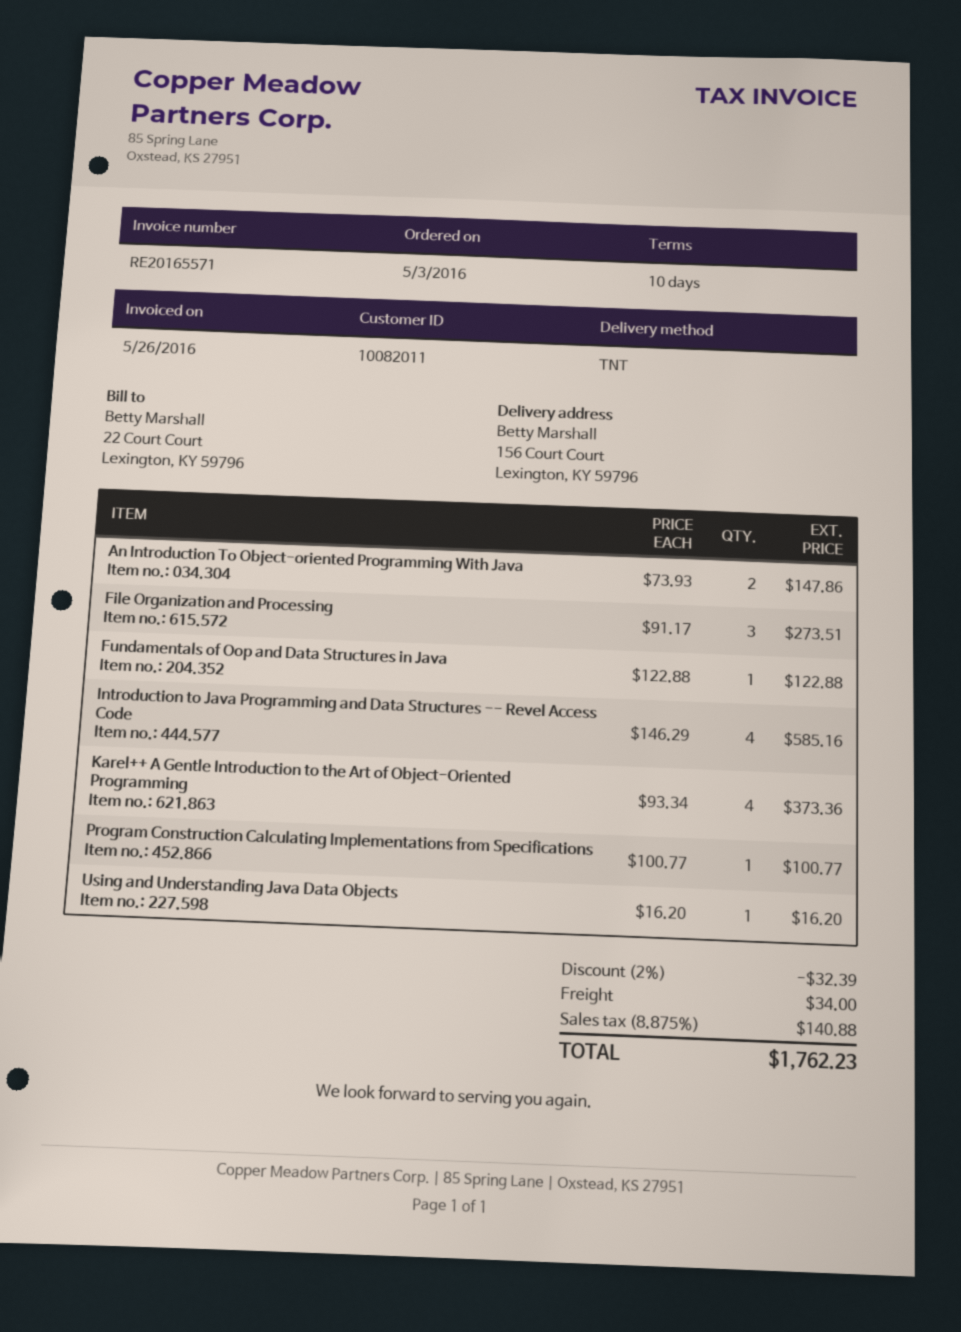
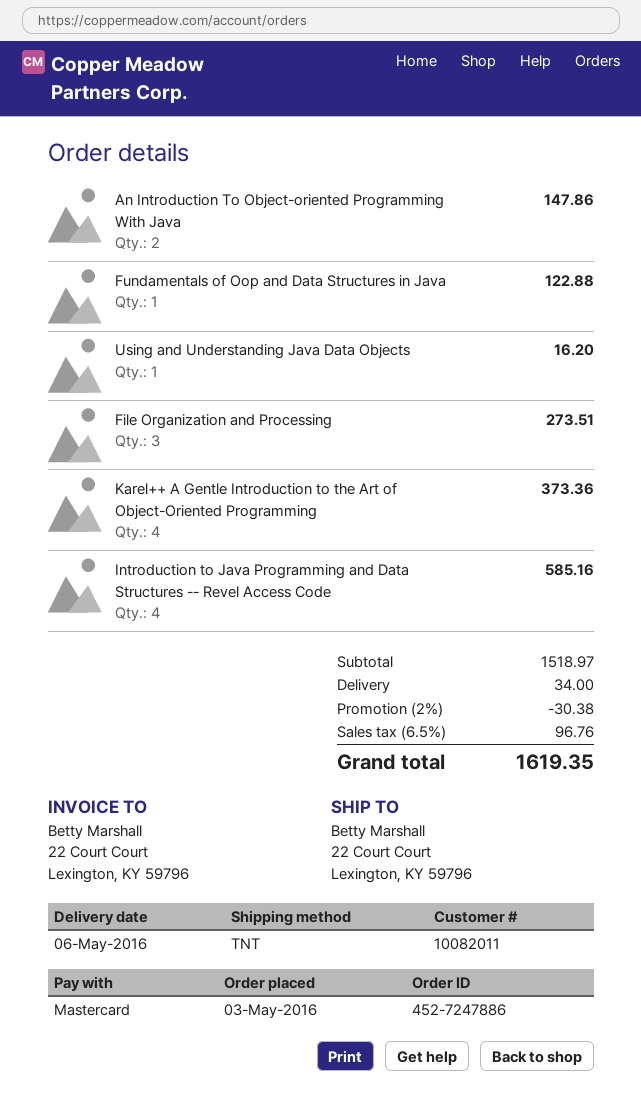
ship to: 156 Court Court, Lexington, KY 59796 -> 22 Court Court, Lexington, KY 59796
Program Construction Calculating Implementations from Specifications: 1 for 100.77 -> none
discount: 2% = 32.39 -> 2% = 30.38
tax: 8.875% = 140.88 -> 6.5% = 96.76
total: 1762.23 -> 1619.35

